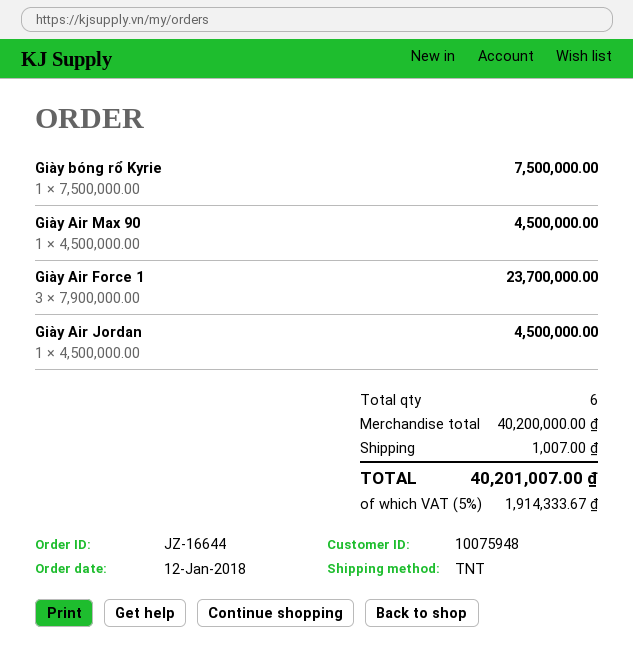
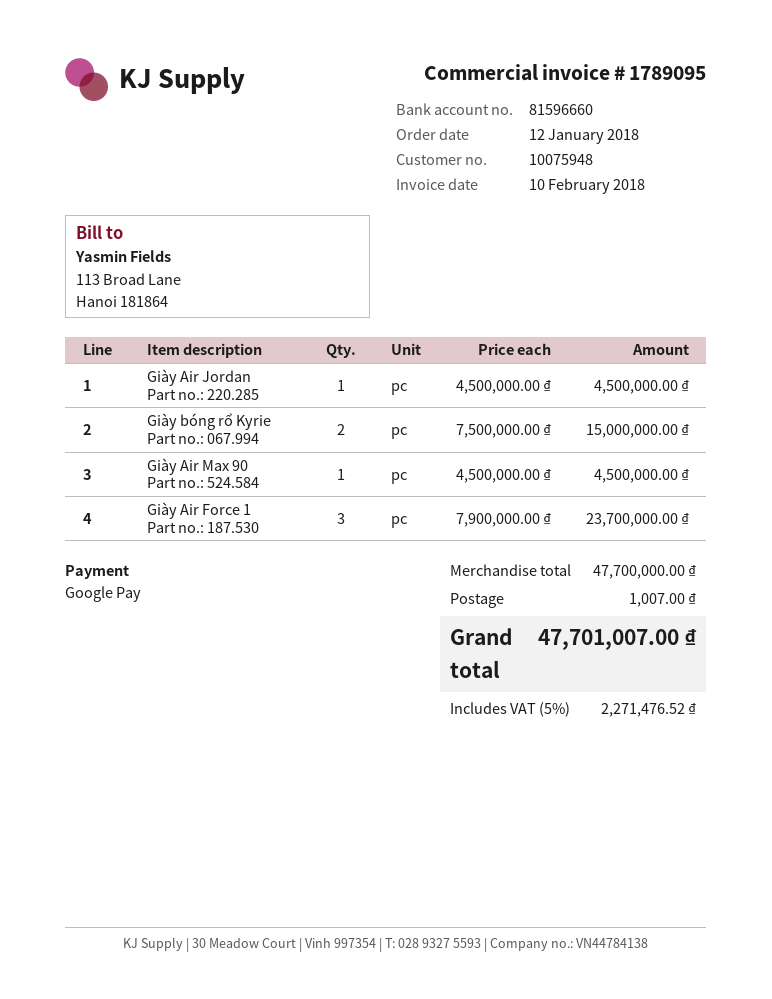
Giày bóng rổ Kyrie: 1 x 7500000.00 = 7500000.00 -> 2 x 7500000.00 = 15000000.00
subtotal: 40200000.00 -> 47700000.00
tax: 5% = 1914333.67 -> 5% = 2271476.52
total: 40201007.00 -> 47701007.00

